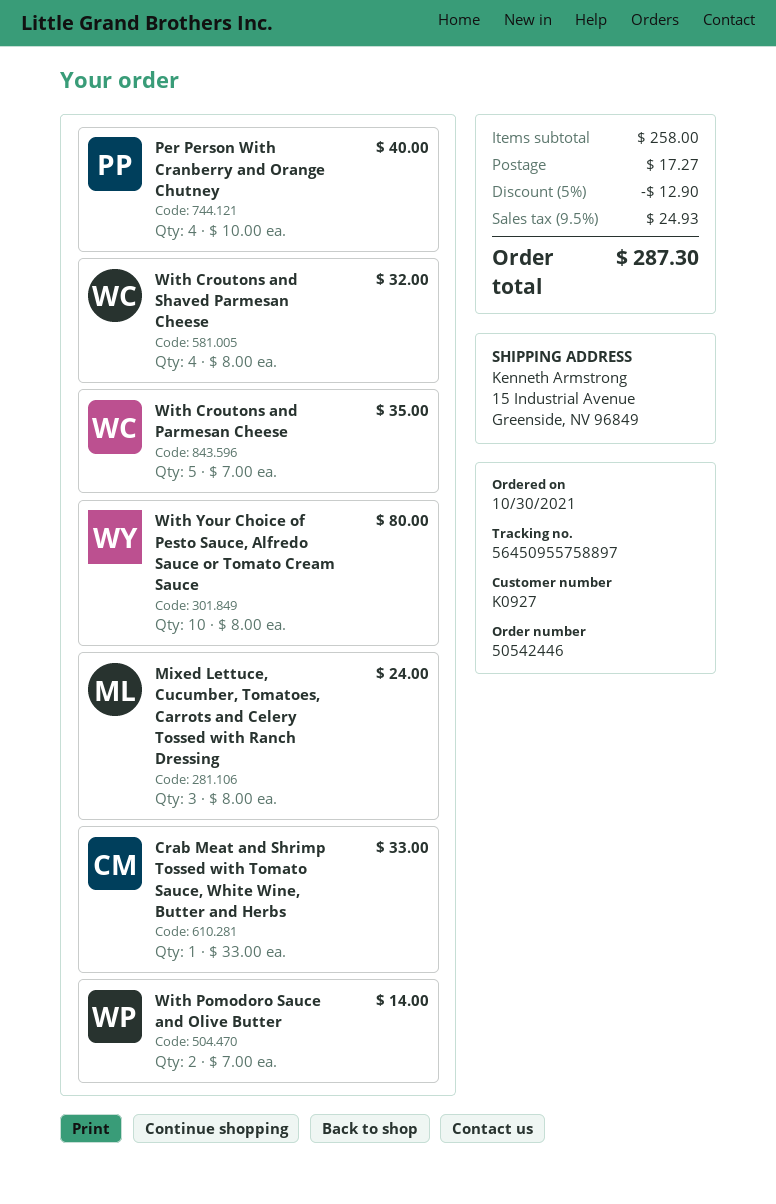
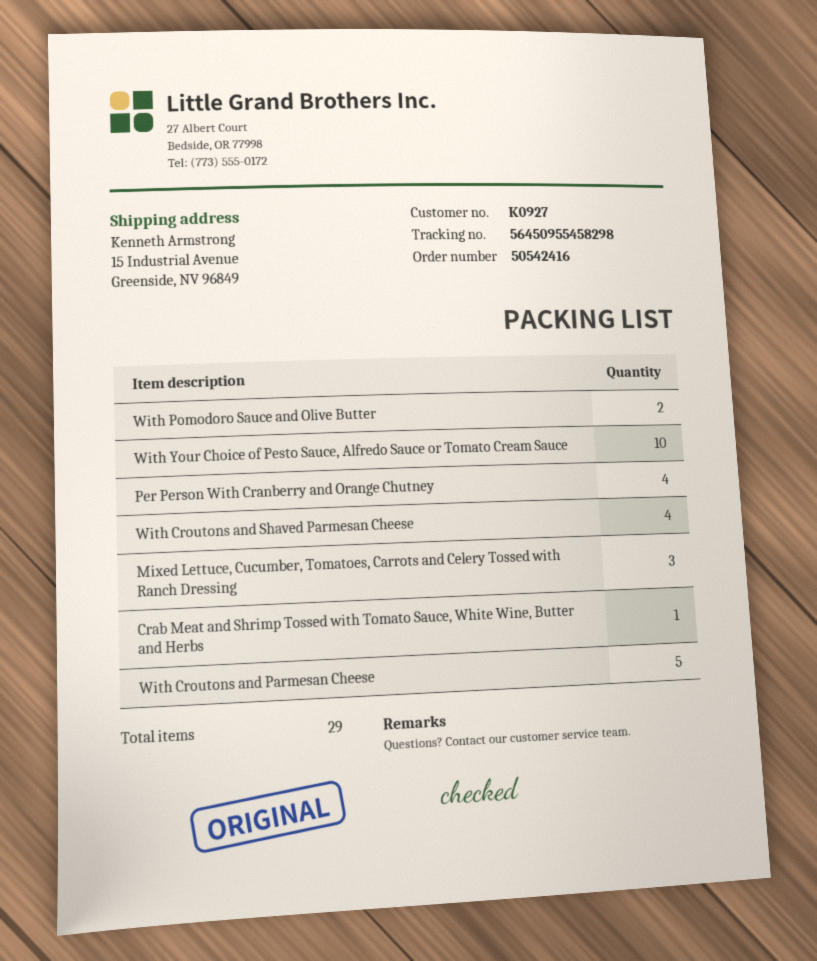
order number: 50542446 -> 50542416
tracking number: 56450955758897 -> 56450955458298

